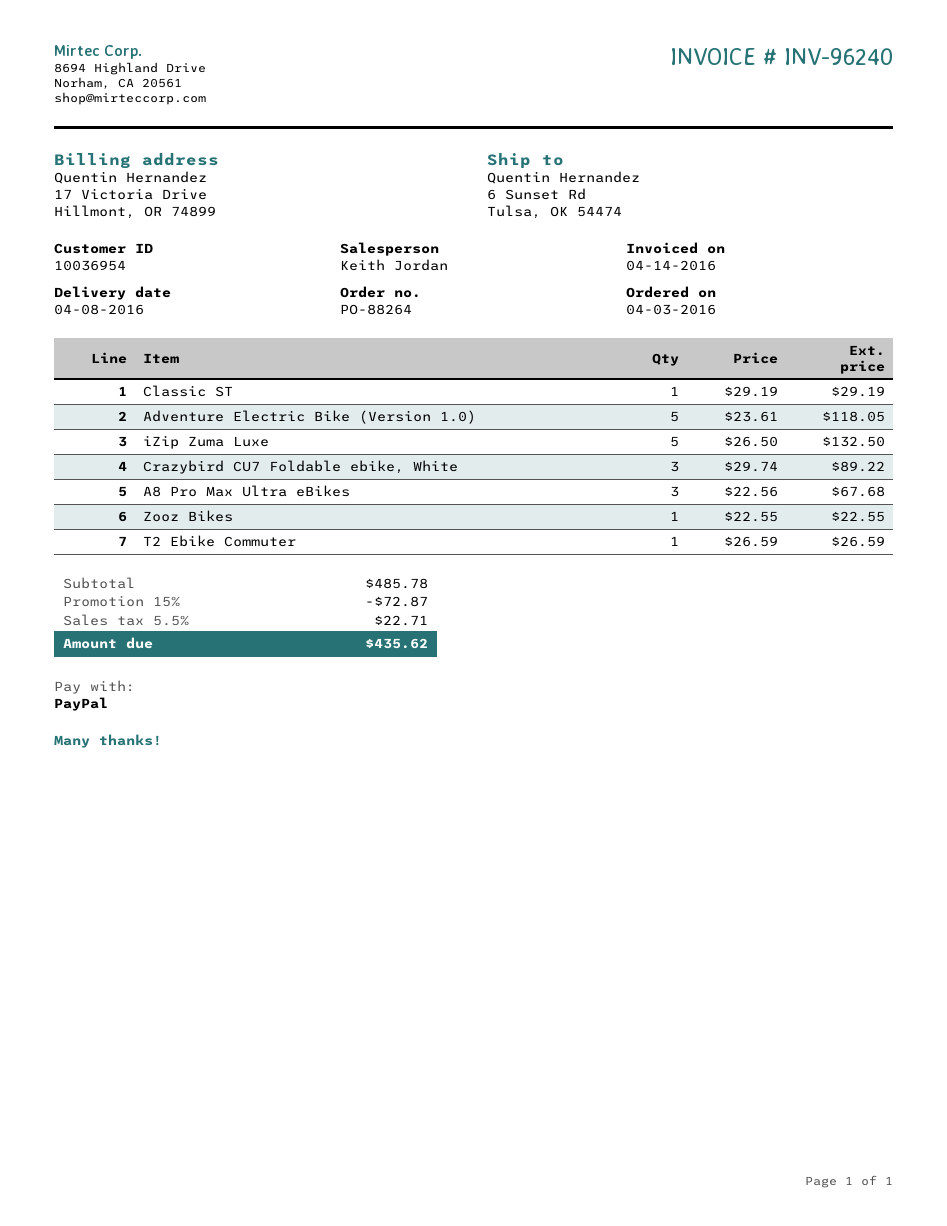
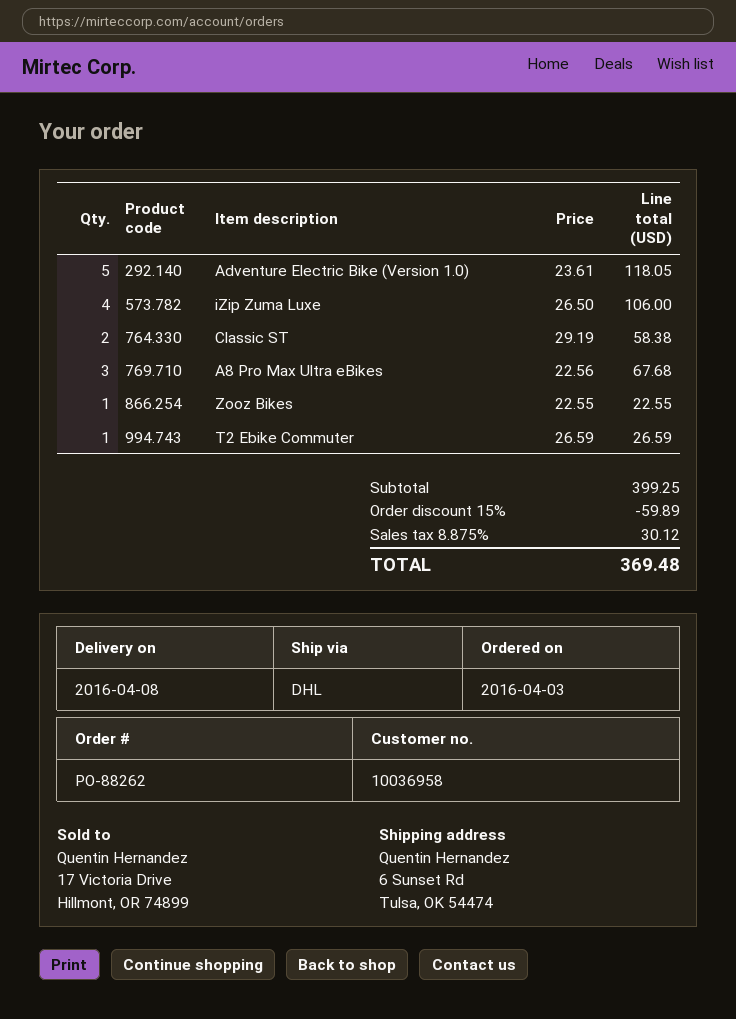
order number: PO-88264 -> PO-88262
customer number: 10036954 -> 10036958
Classic ST: 1 x 29.19 = 29.19 -> 2 x 29.19 = 58.38
iZip Zuma Luxe: 5 x 26.50 = 132.50 -> 4 x 26.50 = 106.00
Crazybird CU7 Foldable ebike, White: 3 x 29.74 = 89.22 -> none
subtotal: 485.78 -> 399.25
discount: 15% = 72.87 -> 15% = 59.89
tax: 5.5% = 22.71 -> 8.875% = 30.12
total: 435.62 -> 369.48

